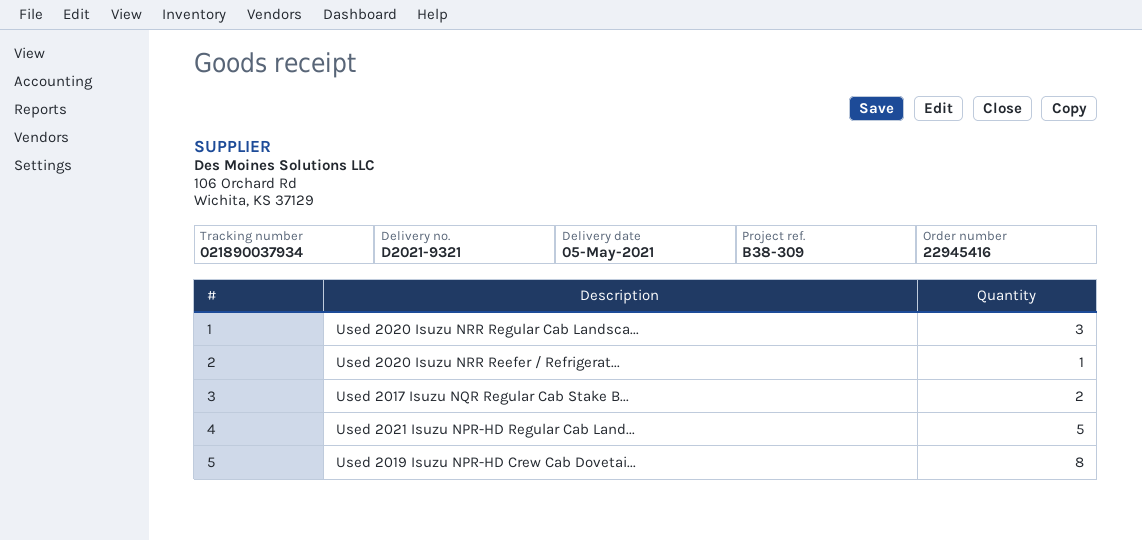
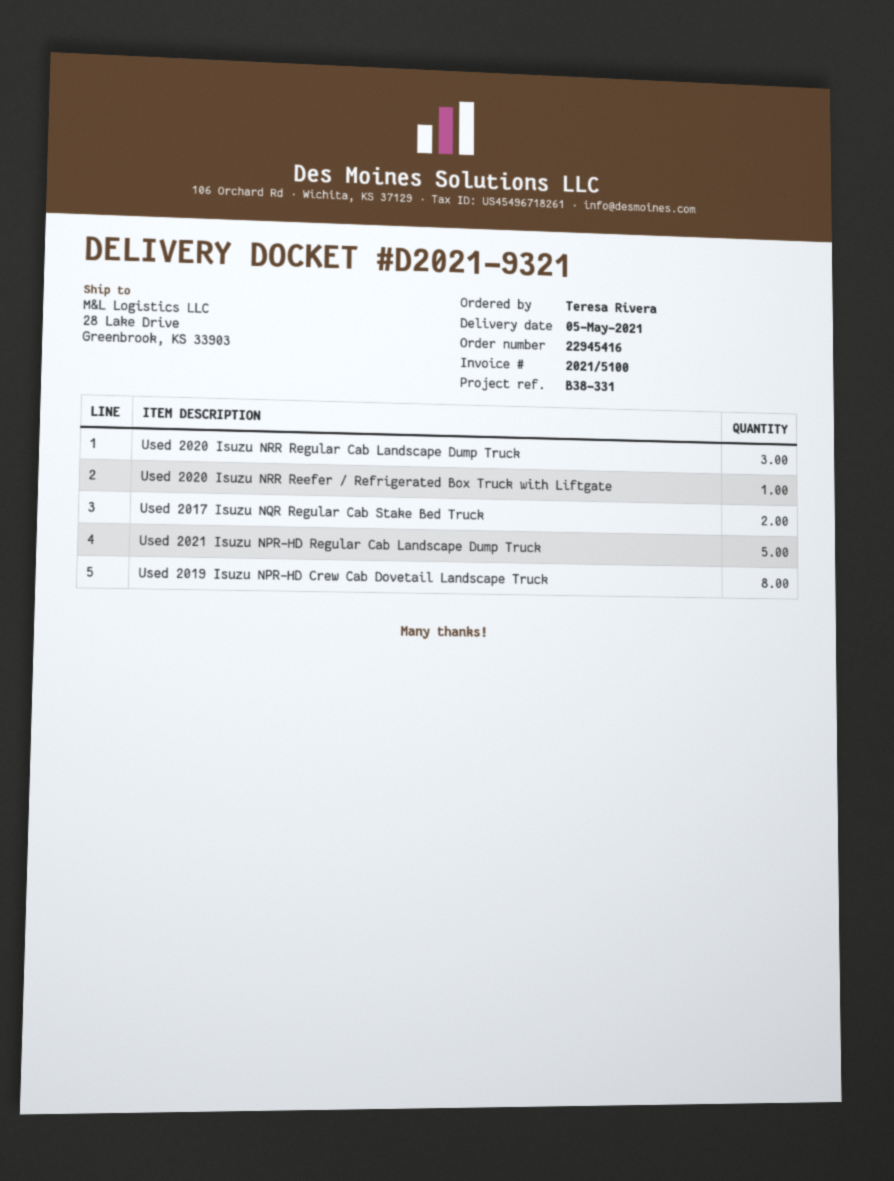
reference: B38-309 -> B38-331

